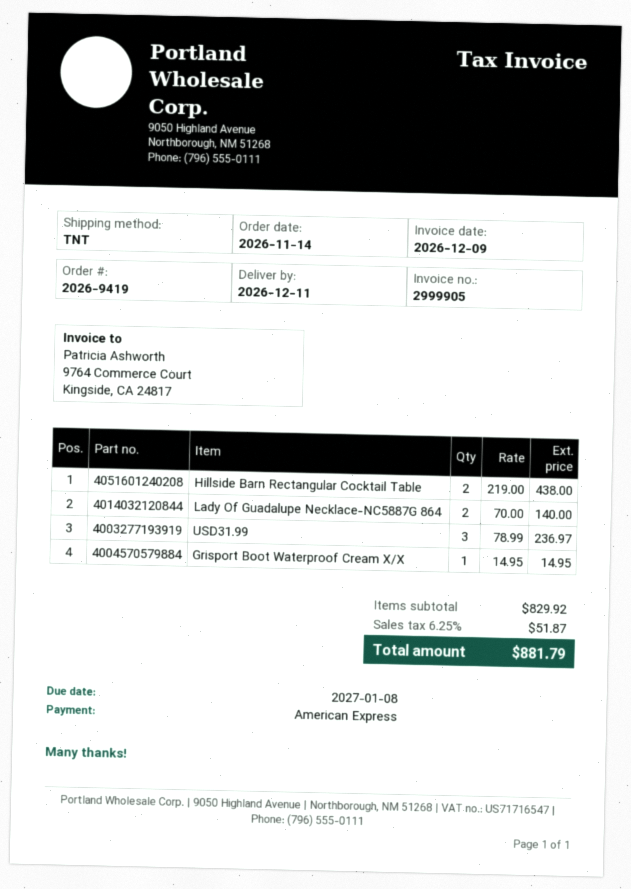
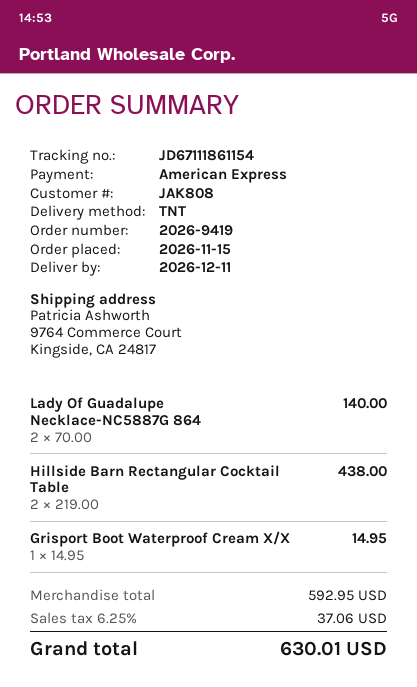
order date: 2026-11-14 -> 2026-11-15
USD31.99: 3 x 78.99 = 236.97 -> none
subtotal: 829.92 -> 592.95
tax: 6.25% = 51.87 -> 6.25% = 37.06
total: 881.79 -> 630.01

